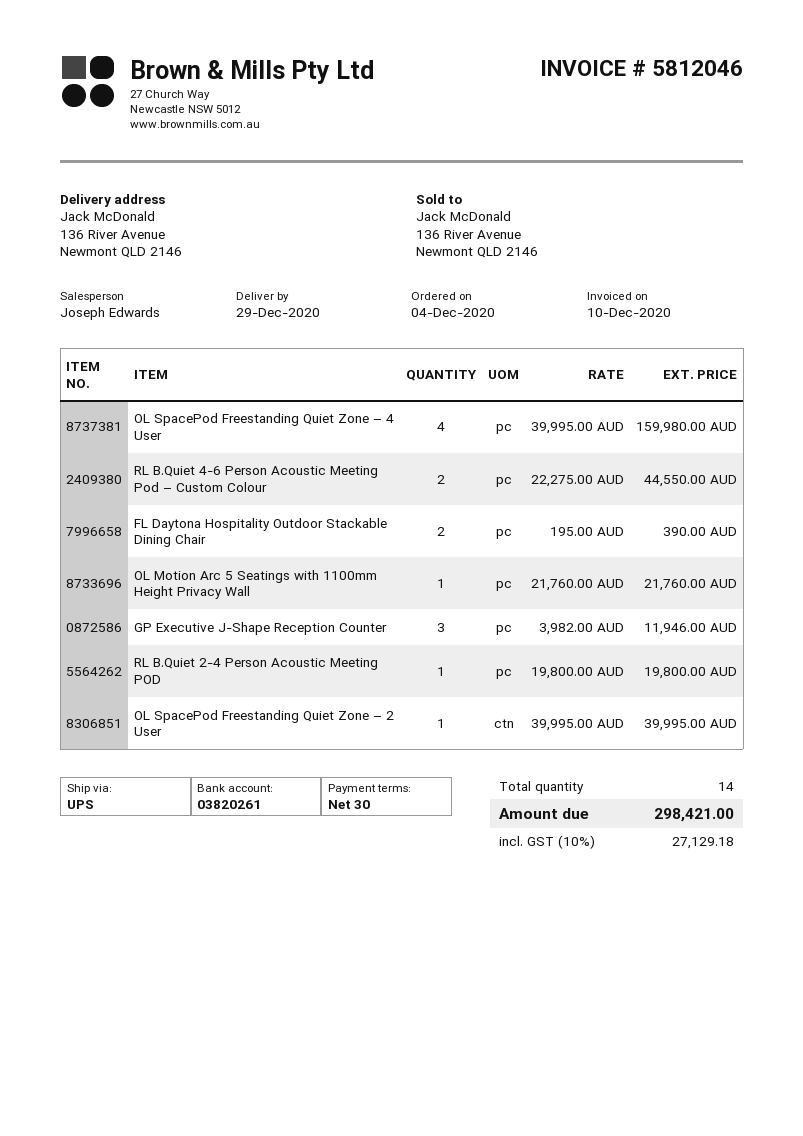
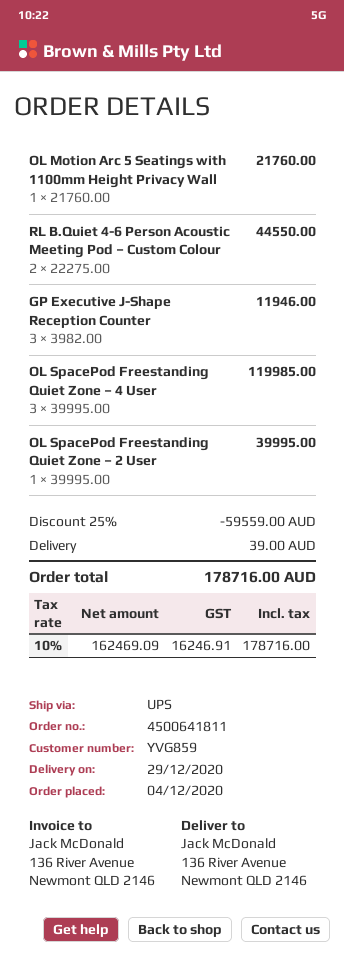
OL SpacePod Freestanding Quiet Zone – 4 User: 4 x 39995.00 = 159980.00 -> 3 x 39995.00 = 119985.00
FL Daytona Hospitality Outdoor Stackable Dining Chair: 2 x 195.00 = 390.00 -> none
RL B.Quiet 2-4 Person Acoustic Meeting POD: 1 x 19800.00 = 19800.00 -> none
discount: none -> 25% = 59559.00
shipping: none -> 39.00
tax: 10% = 27129.18 -> 10% = 16246.91
total: 298421.00 -> 178716.00

